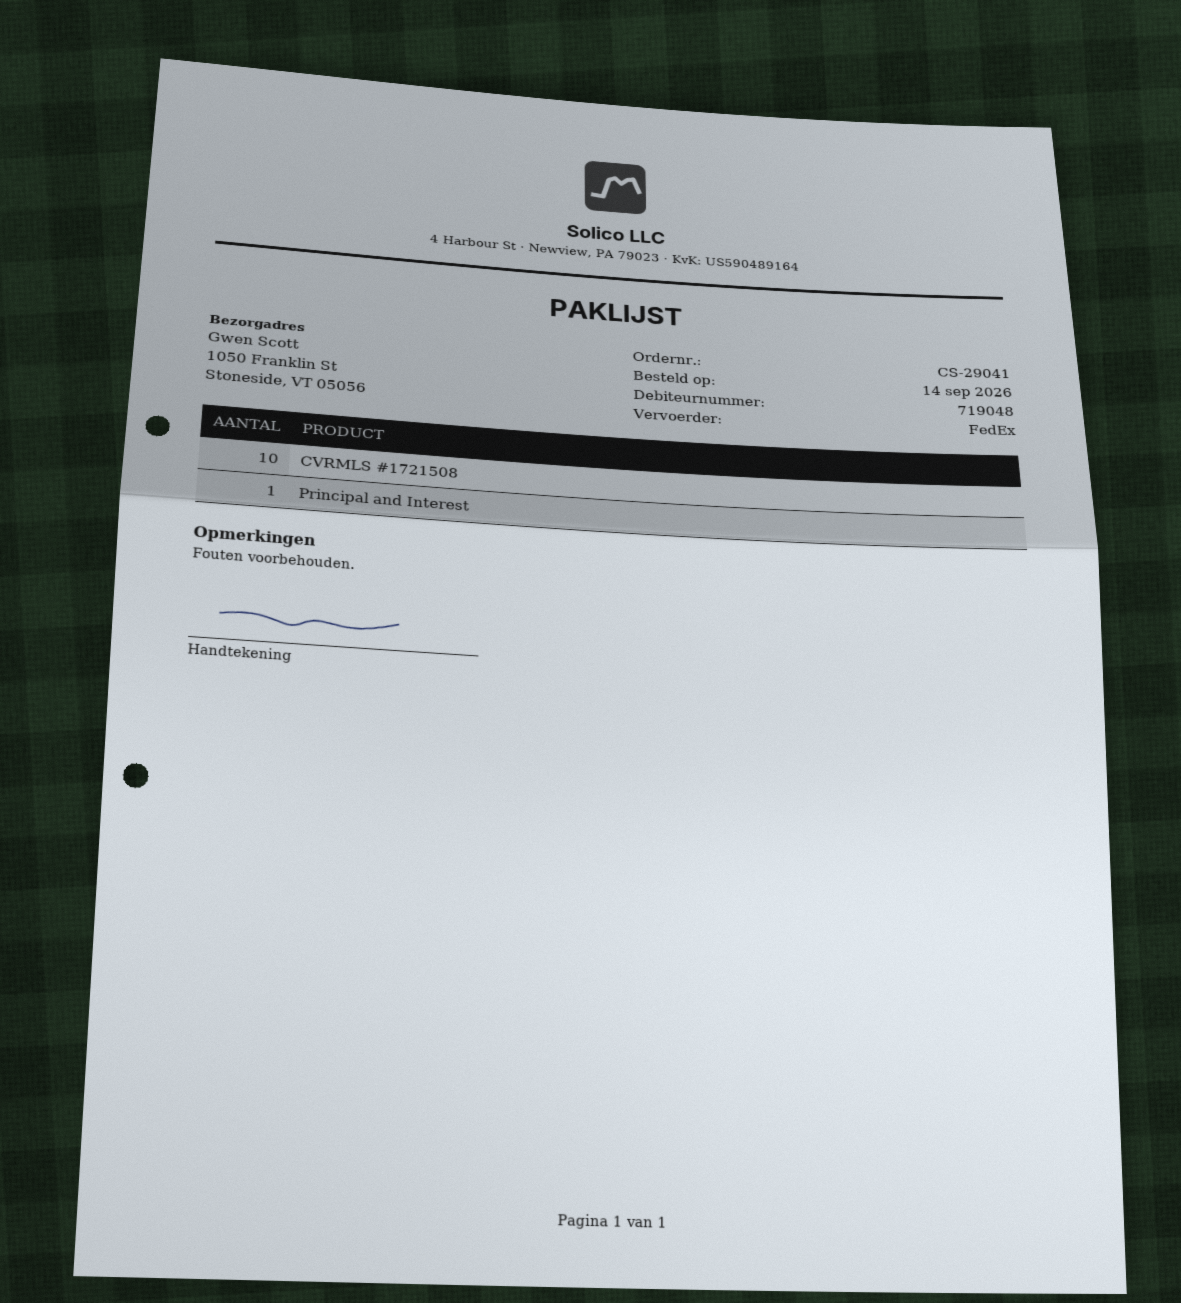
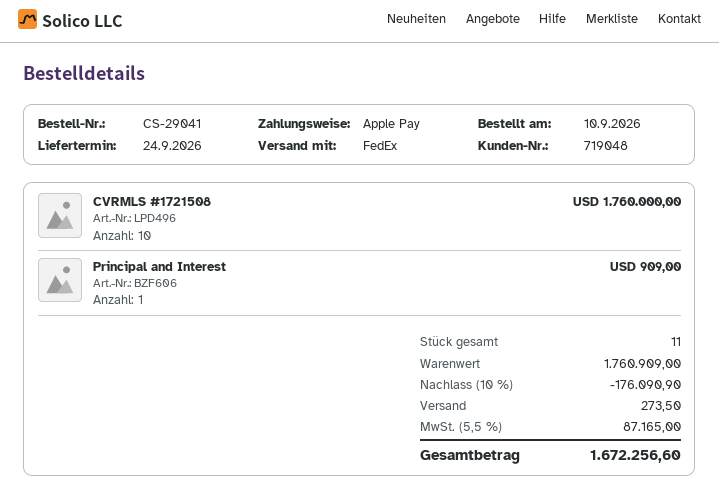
order date: 2026-09-14 -> 2026-09-10

